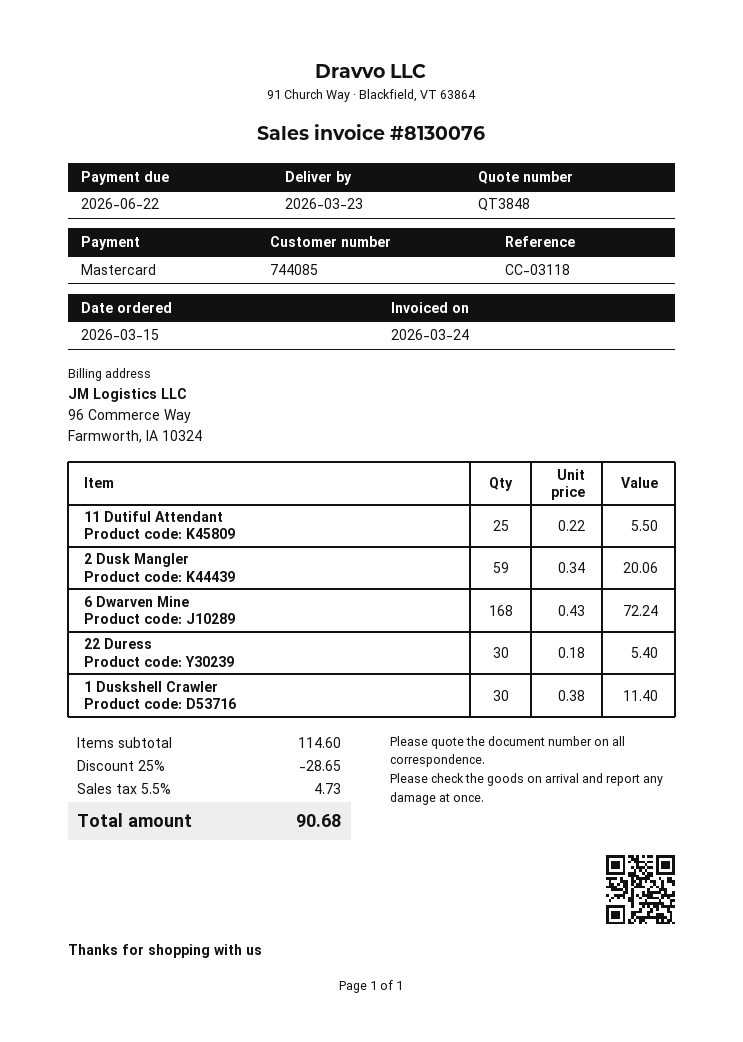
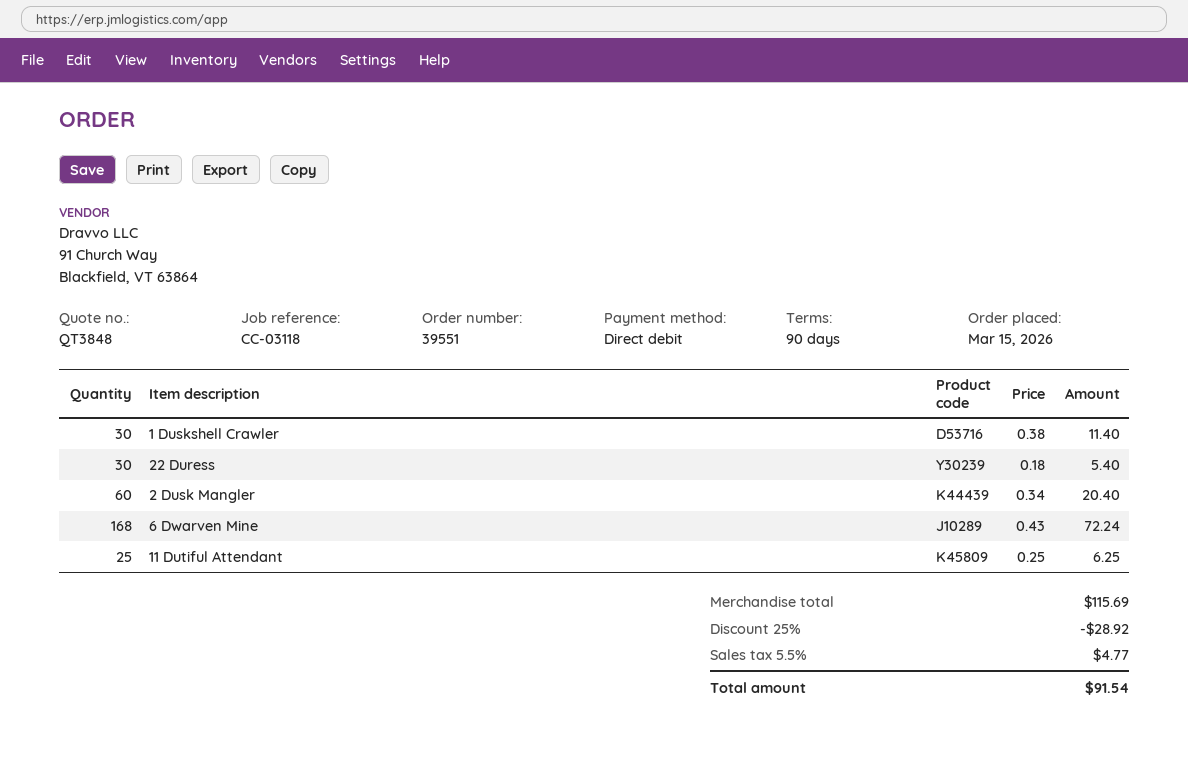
payment method: Mastercard -> direct debit
11 Dutiful Attendant: 25 x 0.22 = 5.50 -> 25 x 0.25 = 6.25
2 Dusk Mangler: 59 x 0.34 = 20.06 -> 60 x 0.34 = 20.40
subtotal: 114.60 -> 115.69
discount: 25% = 28.65 -> 25% = 28.92
tax: 5.5% = 4.73 -> 5.5% = 4.77
total: 90.68 -> 91.54

